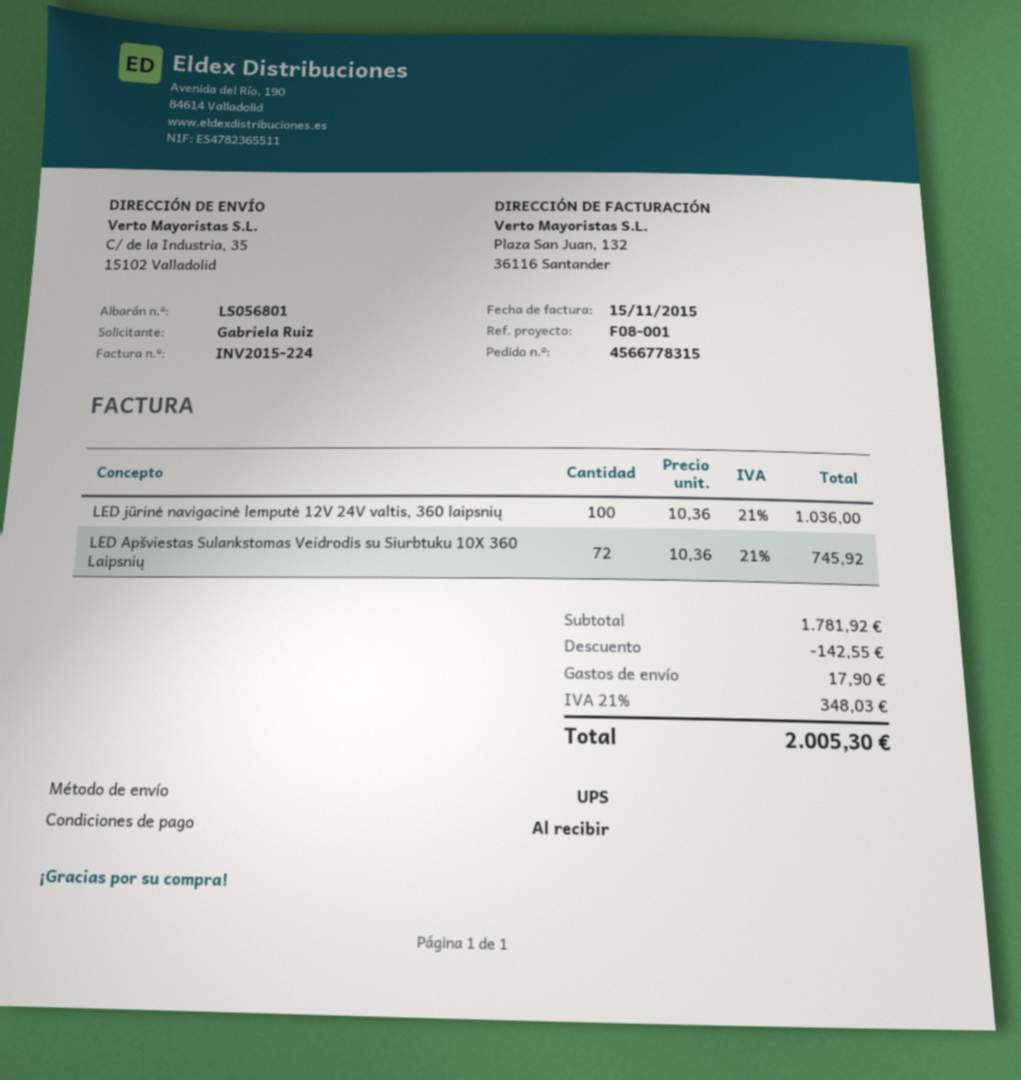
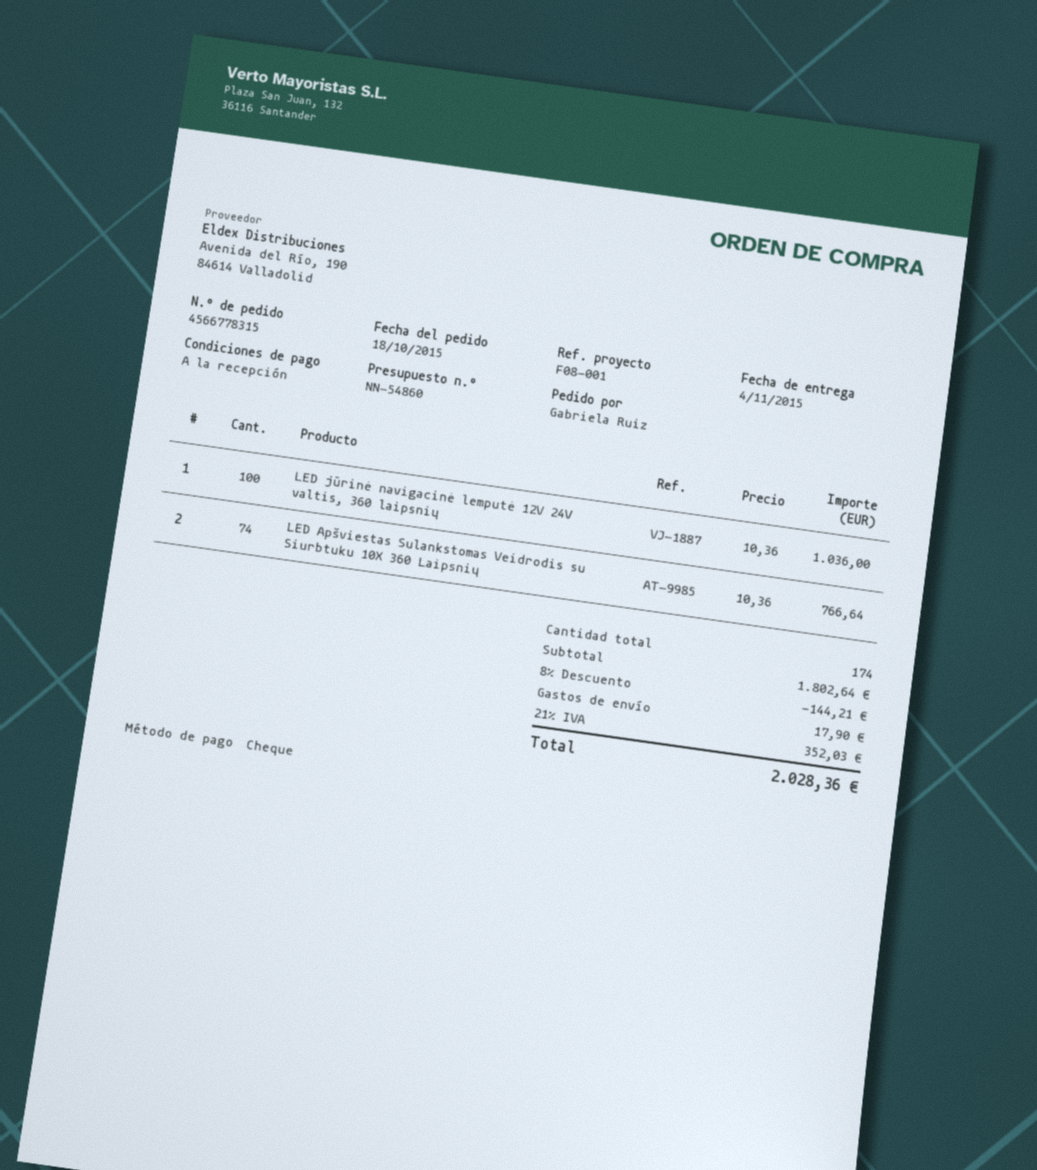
LED Apšviestas Sulankstomas Veidrodis su Siurbtuku 10X 360 Laipsnių: 72 x 10.36 = 745.92 -> 74 x 10.36 = 766.64
subtotal: 1781.92 -> 1802.64
discount: 142.55 -> 144.21
tax: 21% = 348.03 -> 21% = 352.03
total: 2005.30 -> 2028.36

